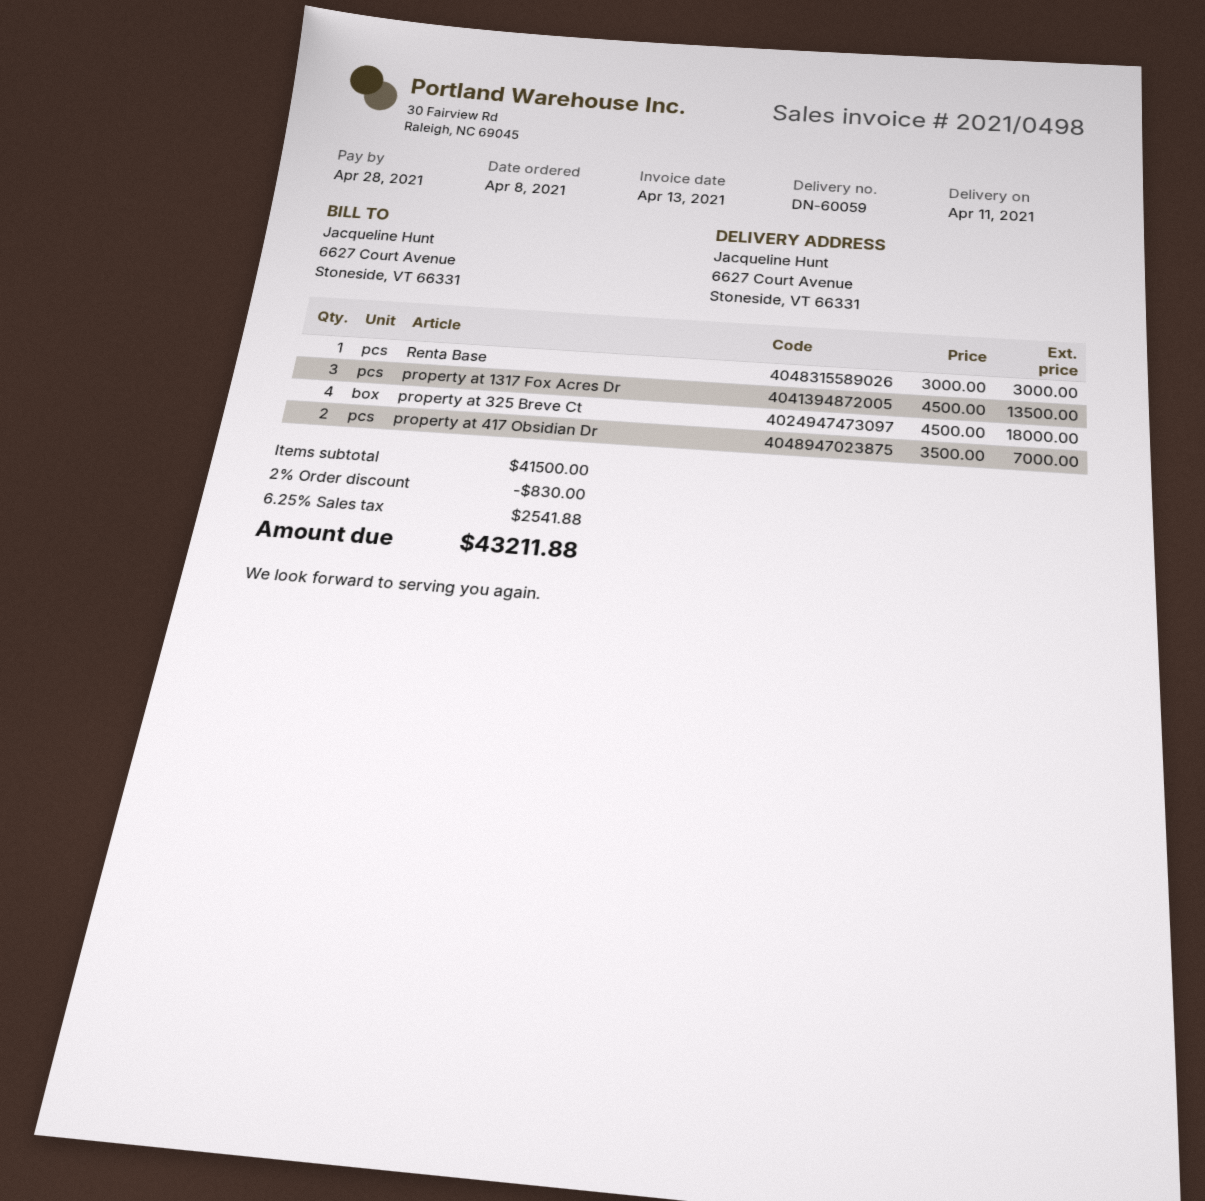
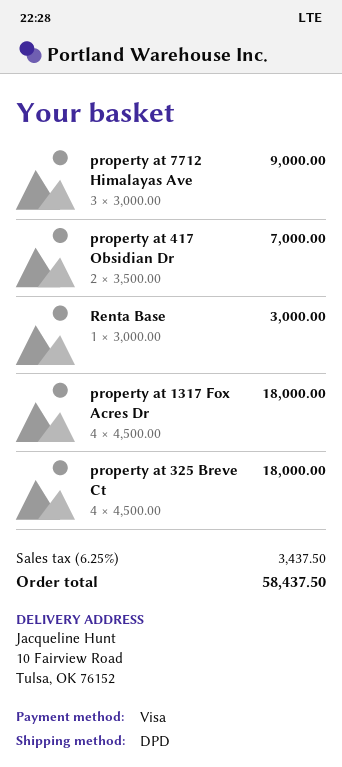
ship to: 6627 Court Avenue, Stoneside, VT 66331 -> 10 Fairview Road, Tulsa, OK 76152
property at 1317 Fox Acres Dr: 3 x 4500.00 = 13500.00 -> 4 x 4500.00 = 18000.00
property at 7712 Himalayas Ave: none -> 3 x 3000.00 = 9000.00
discount: 2% = 830.00 -> none
tax: 6.25% = 2541.88 -> 6.25% = 3437.50
total: 43211.88 -> 58437.50

